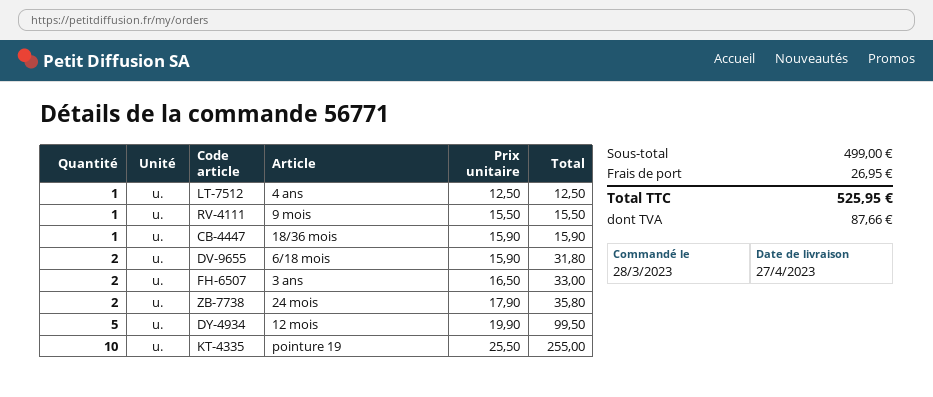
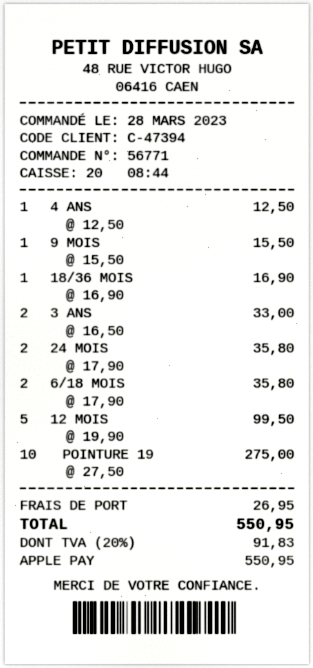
18/36 mois: 1 x 15.90 = 15.90 -> 1 x 16.90 = 16.90
6/18 mois: 2 x 15.90 = 31.80 -> 2 x 17.90 = 35.80
pointure 19: 10 x 25.50 = 255.00 -> 10 x 27.50 = 275.00
tax: 87.66 -> 91.83
total: 525.95 -> 550.95

